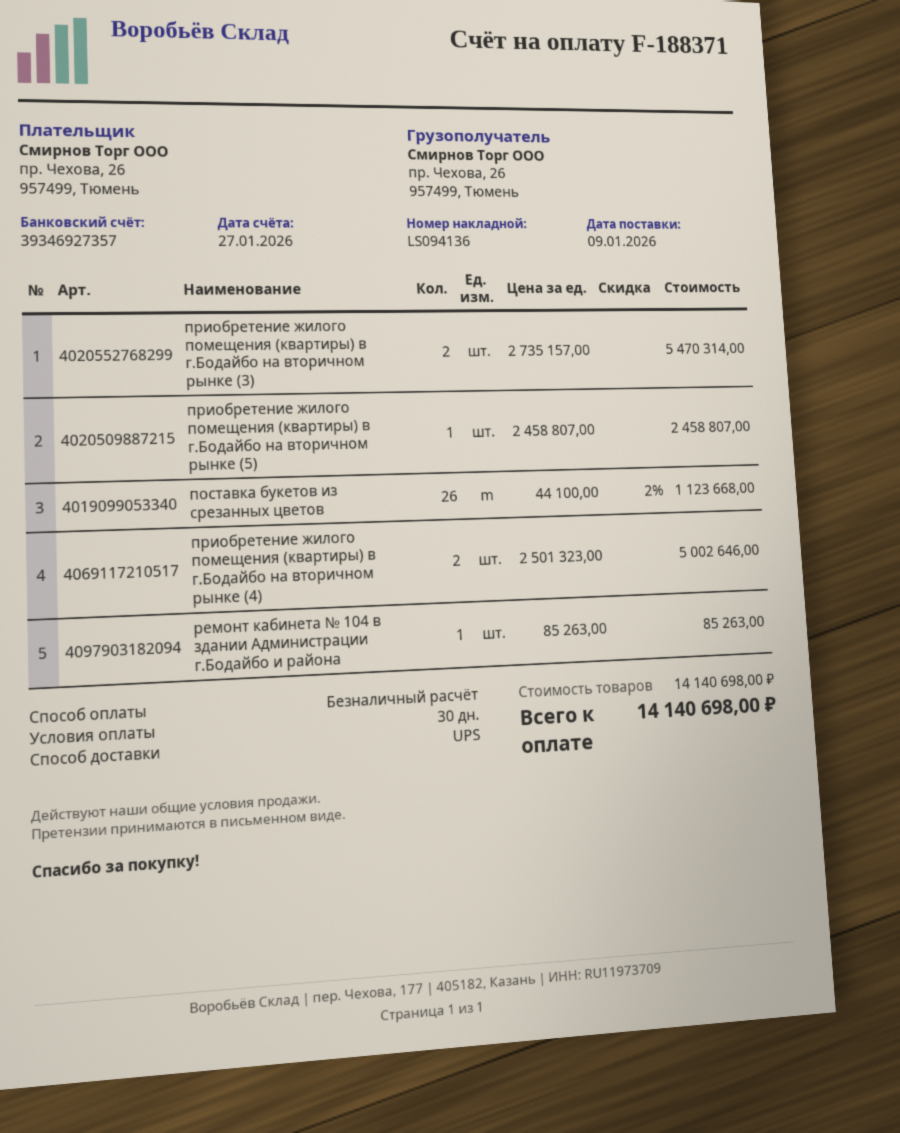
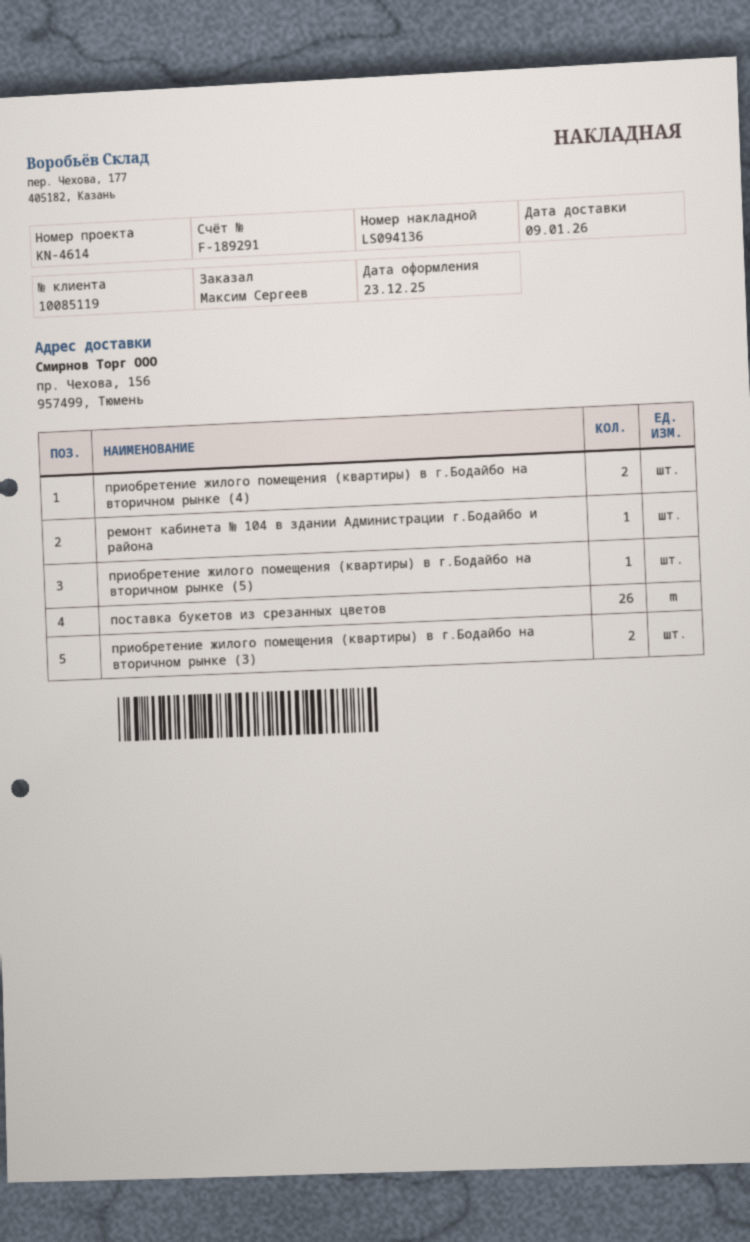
invoice number: F-188371 -> F-189291
ship to: пр. Чехова, 26, 957499, Тюмень -> пр. Чехова, 156, 957499, Тюмень

